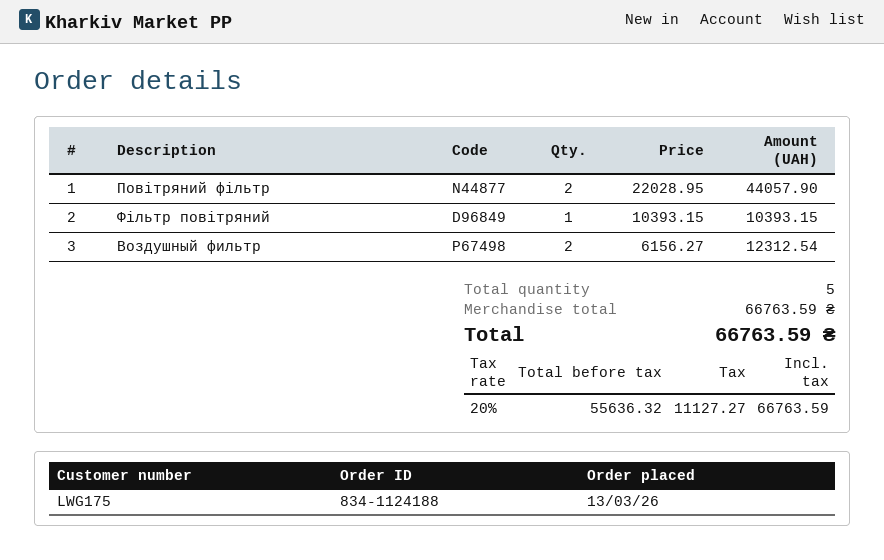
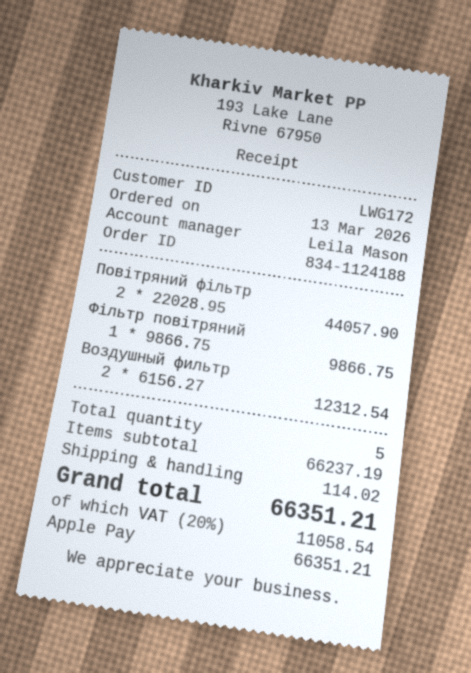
customer number: LWG175 -> LWG172
Фільтр повітряний: 1 x 10393.15 = 10393.15 -> 1 x 9866.75 = 9866.75
subtotal: 66763.59 -> 66237.19
shipping: none -> 114.02
tax: 20% = 11127.27 -> 20% = 11058.54
total: 66763.59 -> 66351.21

